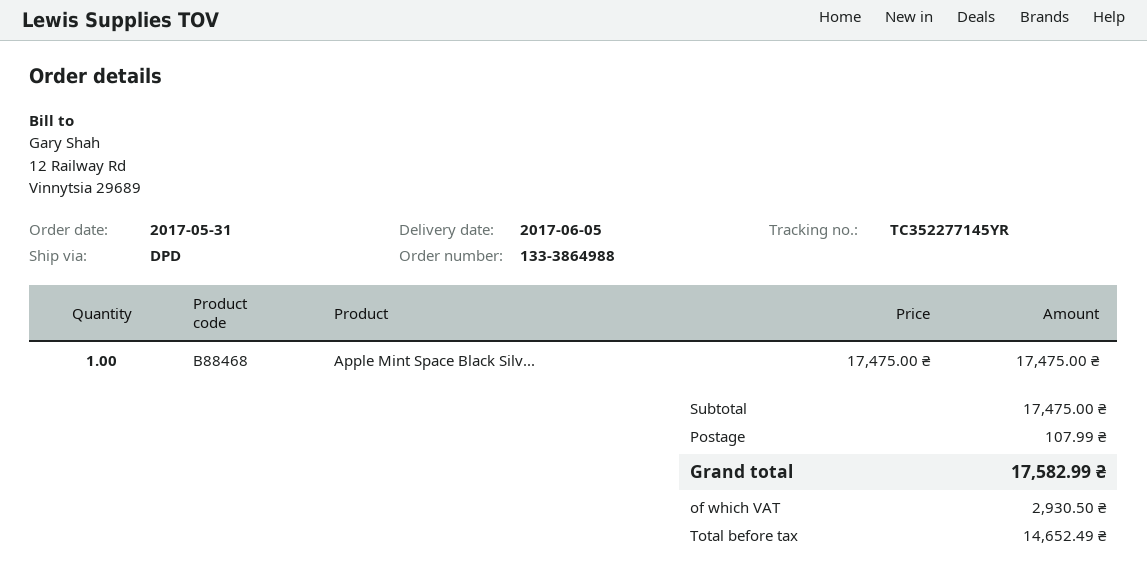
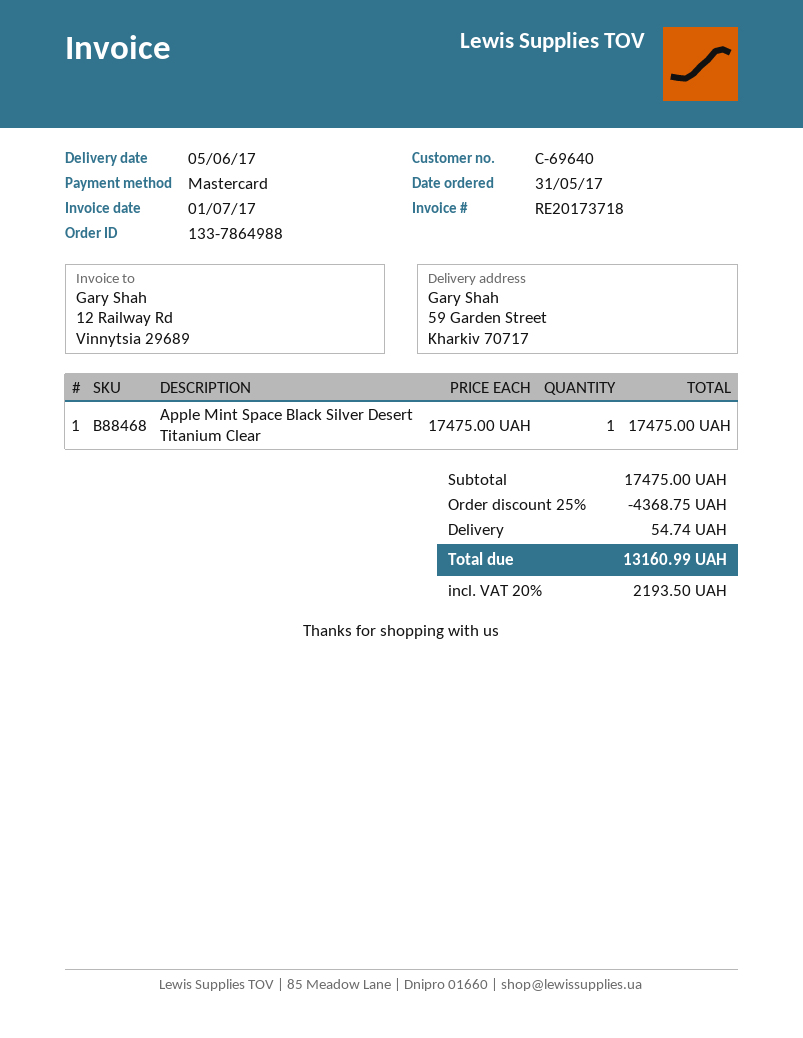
order number: 133-3864988 -> 133-7864988
discount: none -> 25% = 4368.75
shipping: 107.99 -> 54.74
tax: 2930.50 -> 2193.50
total: 17582.99 -> 13160.99

